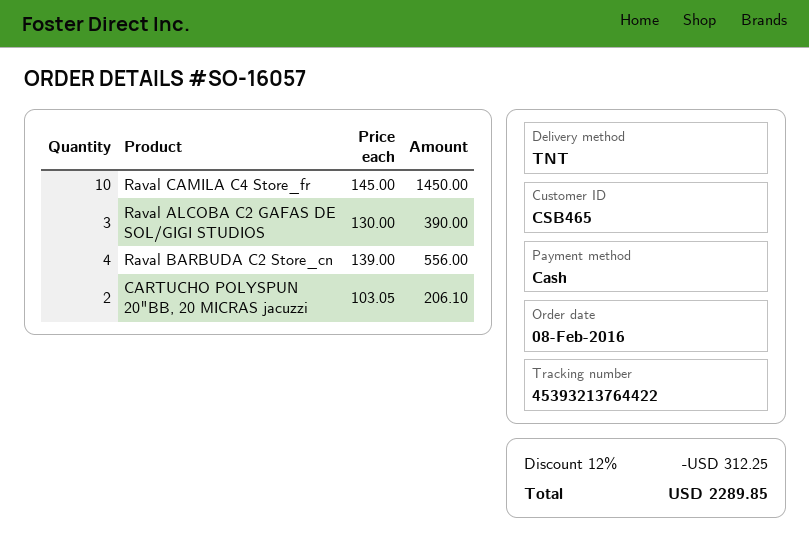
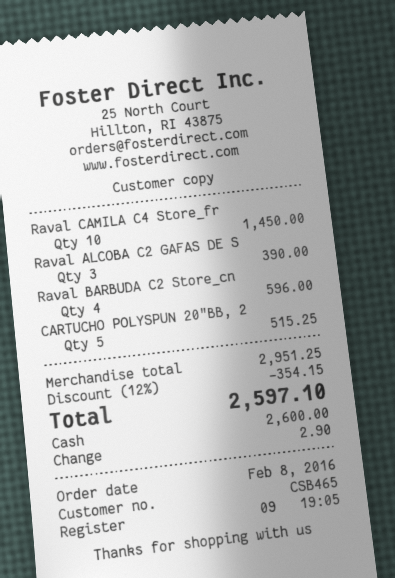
Raval BARBUDA C2 Store_cn: 4 for 556.00 -> 4 for 596.00
CARTUCHO POLYSPUN 20"BB, 20 MICRAS jacuzzi: 2 for 206.10 -> 5 for 515.25
discount: 12% = 312.25 -> 12% = 354.15
total: 2289.85 -> 2597.10

